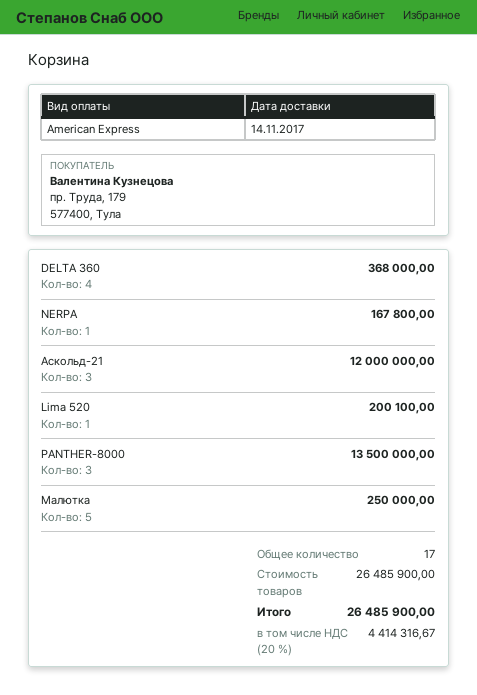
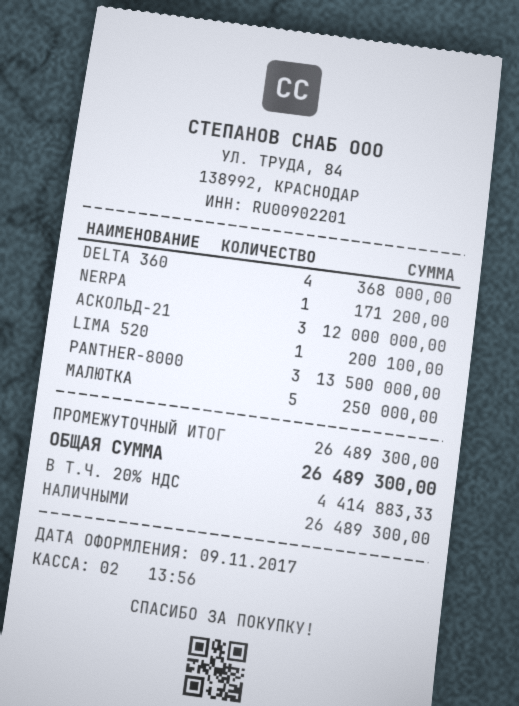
payment method: American Express -> cash
NERPA: 1 for 167800.00 -> 1 for 171200.00
subtotal: 26485900.00 -> 26489300.00
tax: 20% = 4414316.67 -> 20% = 4414883.33
total: 26485900.00 -> 26489300.00

